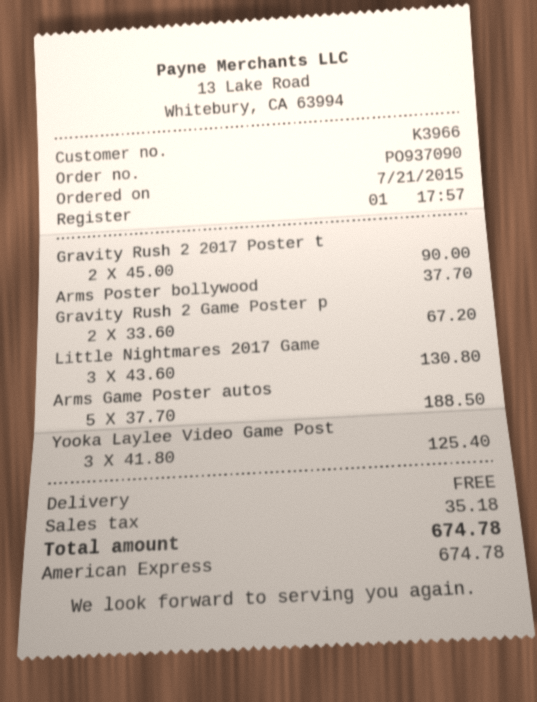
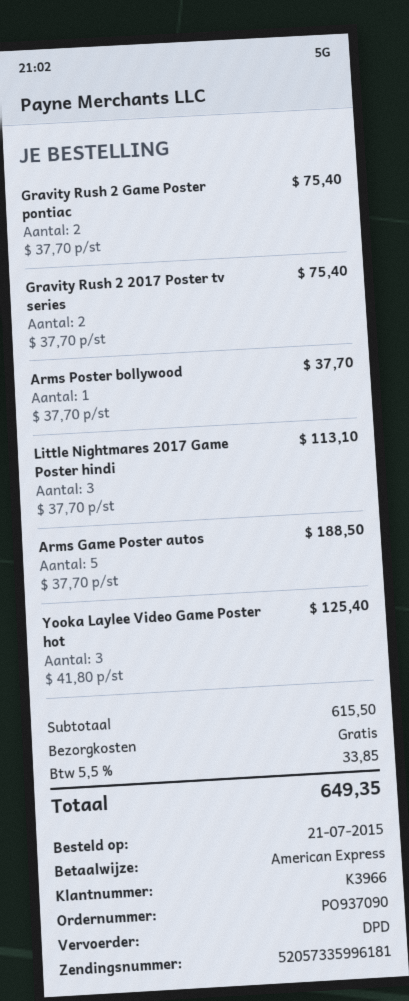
Gravity Rush 2 2017 Poster t: 2 x 45.00 = 90.00 -> 2 x 37.70 = 75.40
Gravity Rush 2 Game Poster p: 2 x 33.60 = 67.20 -> 2 x 37.70 = 75.40
Little Nightmares 2017 Game: 3 x 43.60 = 130.80 -> 3 x 37.70 = 113.10
tax: 35.18 -> 33.85
total: 674.78 -> 649.35

